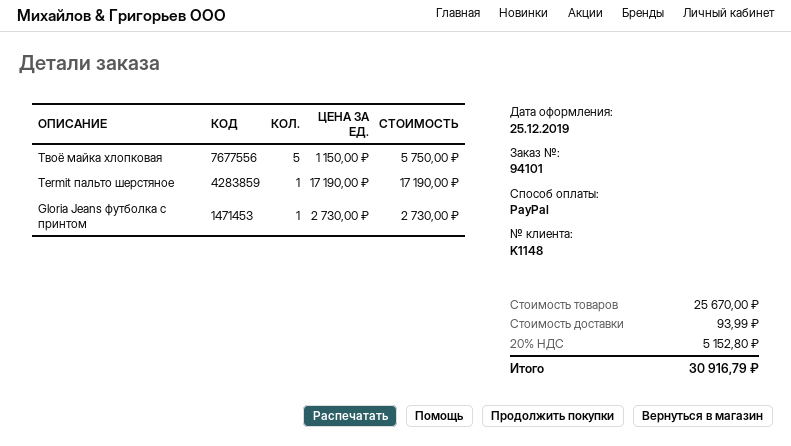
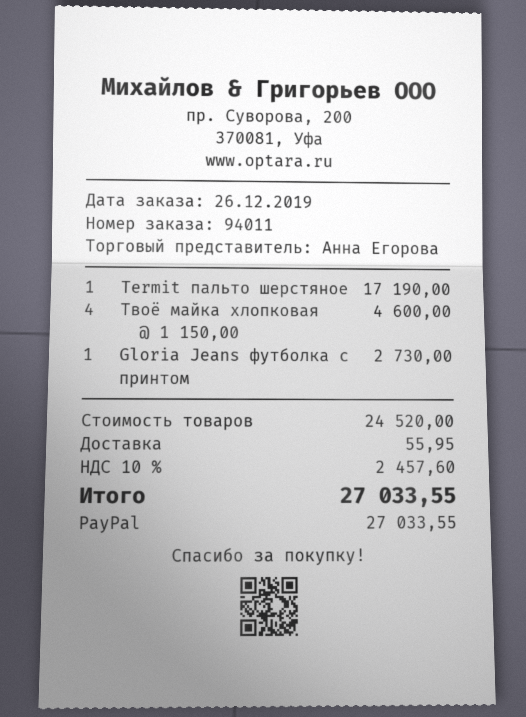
order number: 94101 -> 94011
order date: 2019-12-25 -> 2019-12-26
Твоё майка хлопковая: 5 x 1150.00 = 5750.00 -> 4 x 1150.00 = 4600.00
subtotal: 25670.00 -> 24520.00
shipping: 93.99 -> 55.95
tax: 20% = 5152.80 -> 10% = 2457.60
total: 30916.79 -> 27033.55

